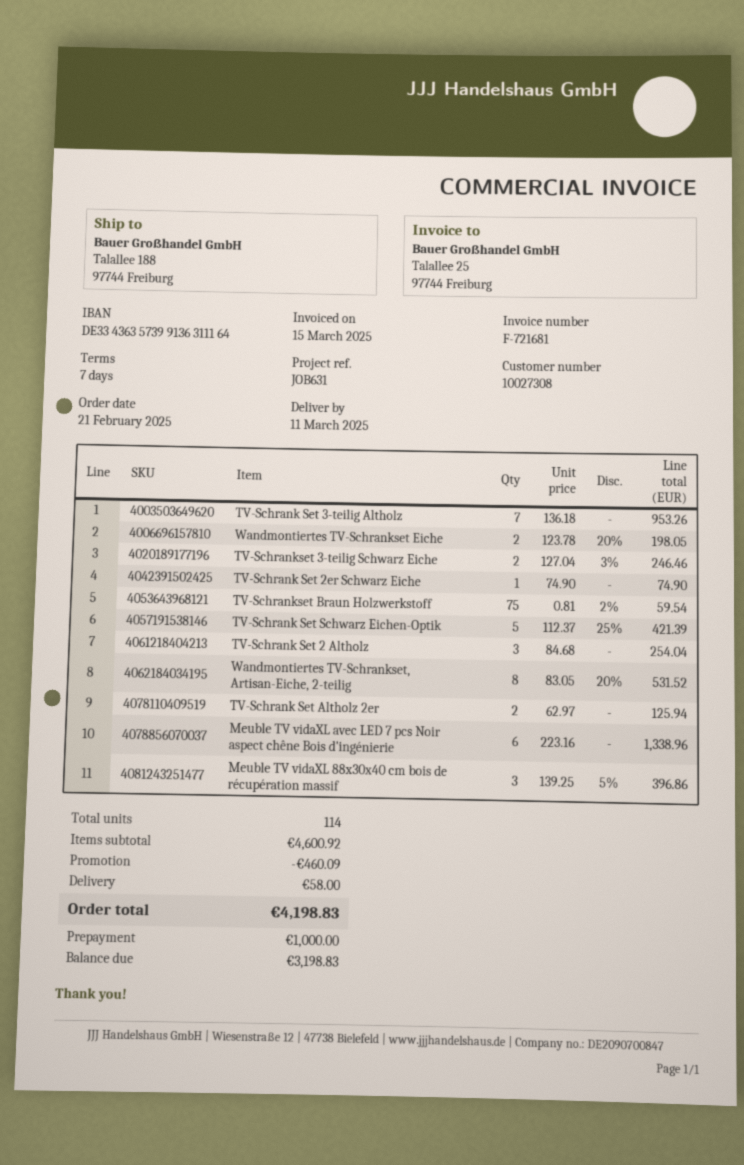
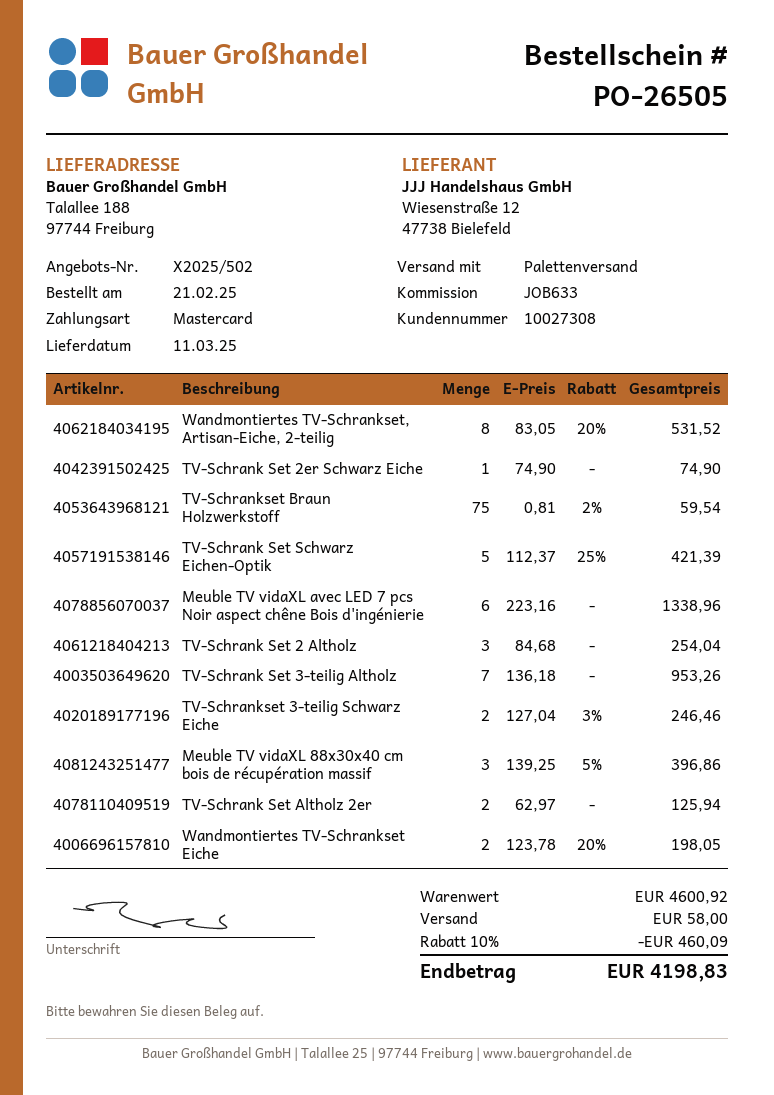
reference: JOB631 -> JOB633

